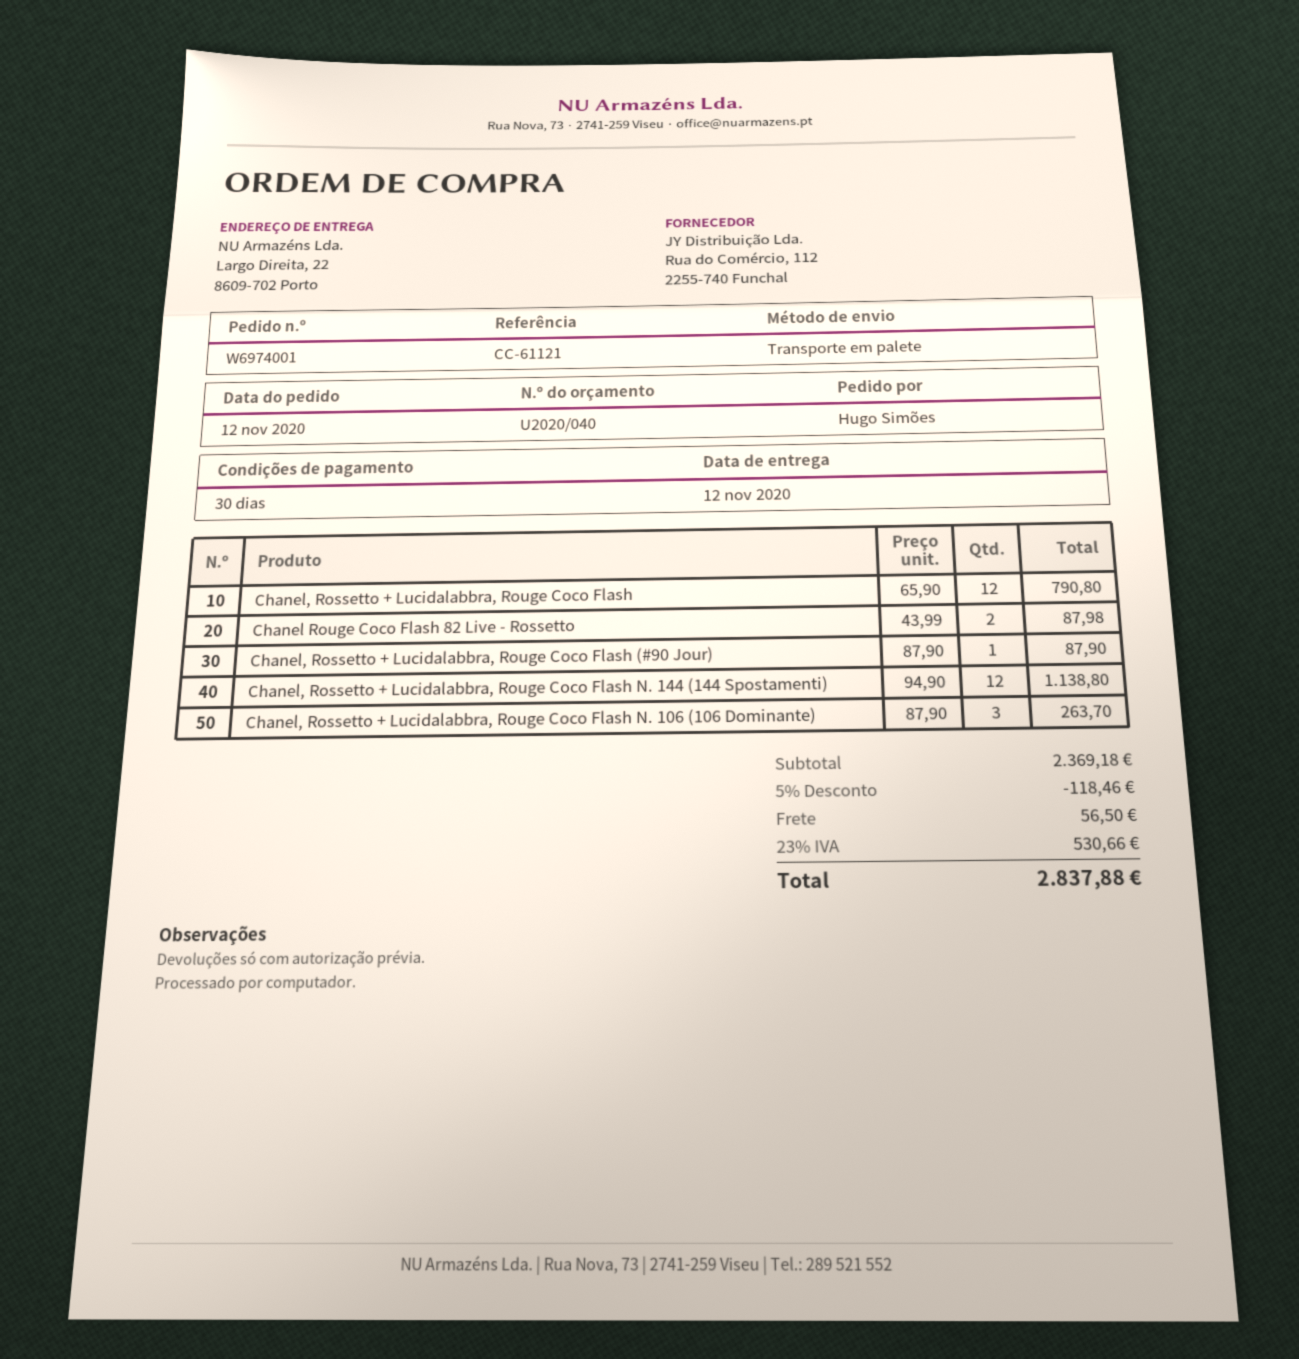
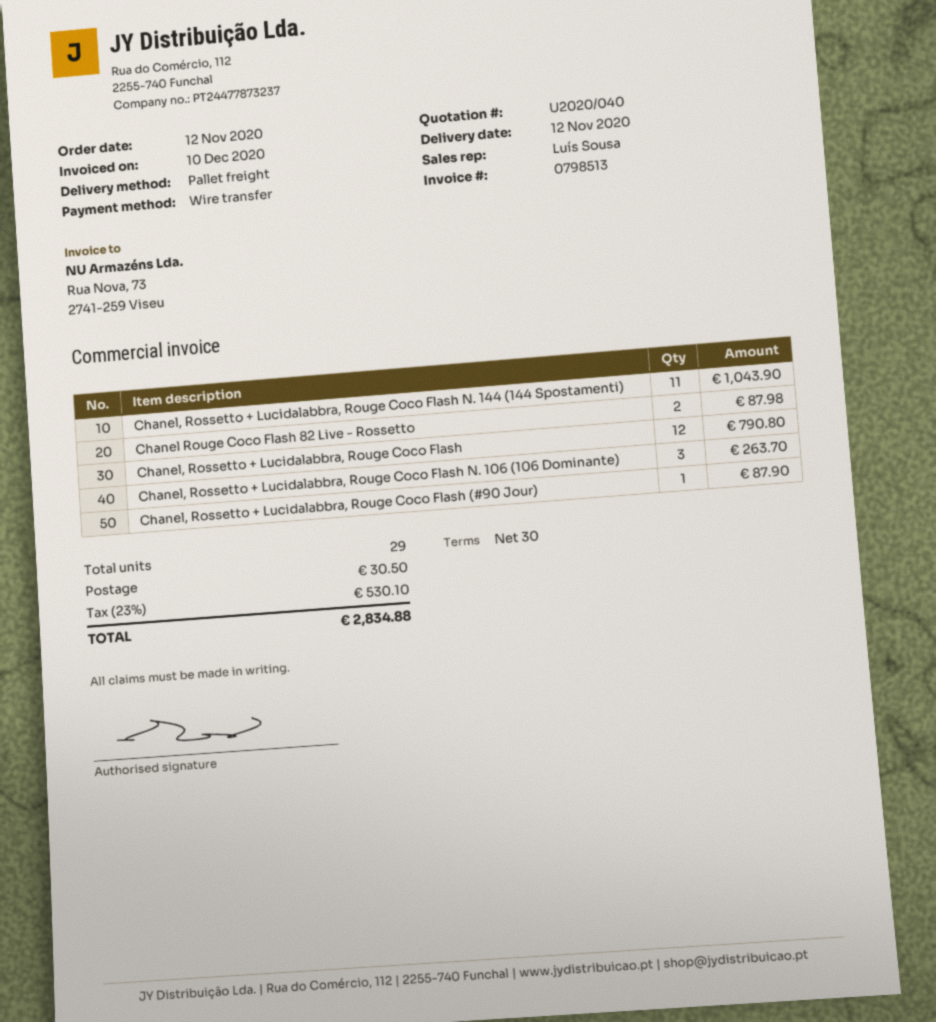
Chanel, Rossetto + Lucidalabbra, Rouge Coco Flash N. 144 (144 Spostamenti): 12 for 1138.80 -> 11 for 1043.90
discount: 5% = 118.46 -> none
shipping: 56.50 -> 30.50
tax: 23% = 530.66 -> 23% = 530.10
total: 2837.88 -> 2834.88

